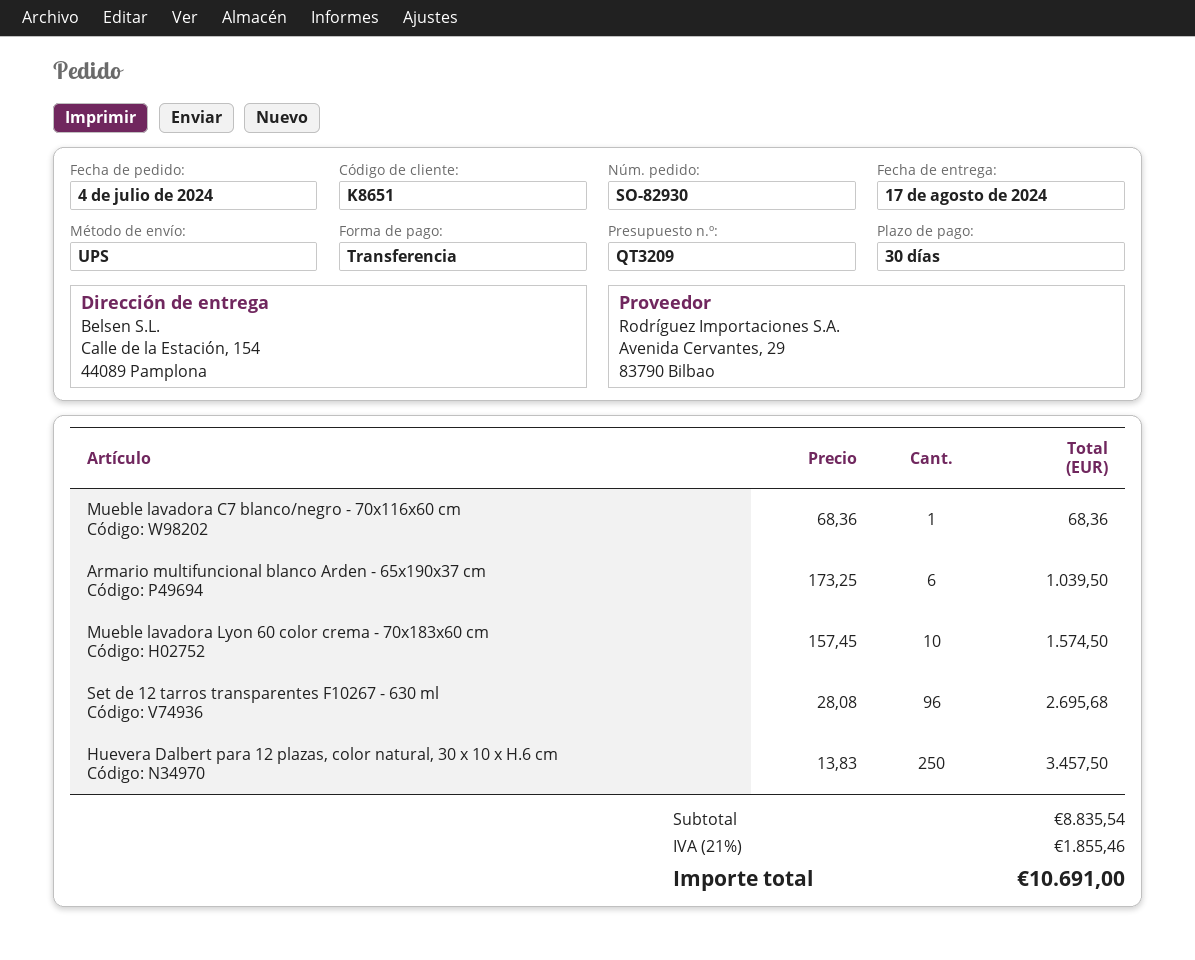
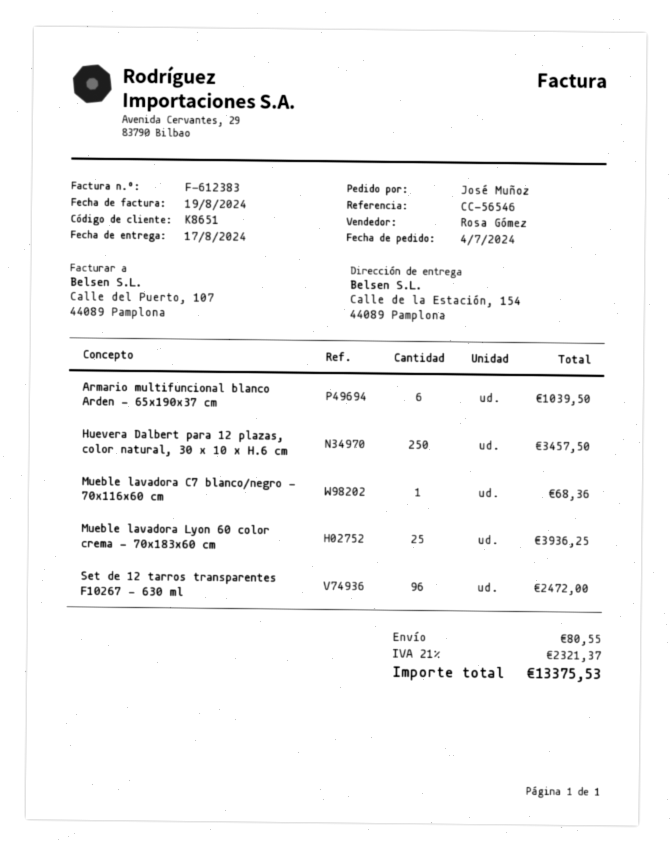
Mueble lavadora Lyon 60 color crema - 70x183x60 cm: 10 for 1574.50 -> 25 for 3936.25
Set de 12 tarros transparentes F10267 - 630 ml: 96 for 2695.68 -> 96 for 2472.00
shipping: none -> 80.55
tax: 21% = 1855.46 -> 21% = 2321.37
total: 10691.00 -> 13375.53

